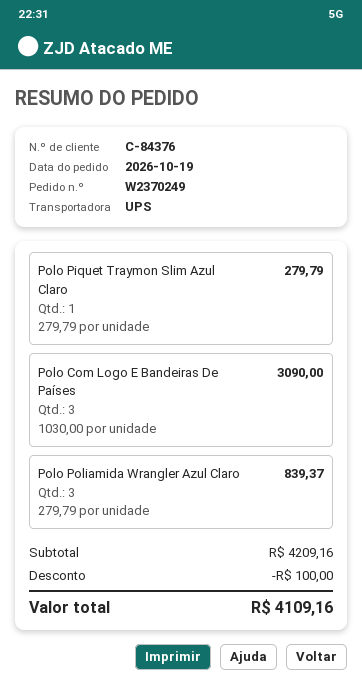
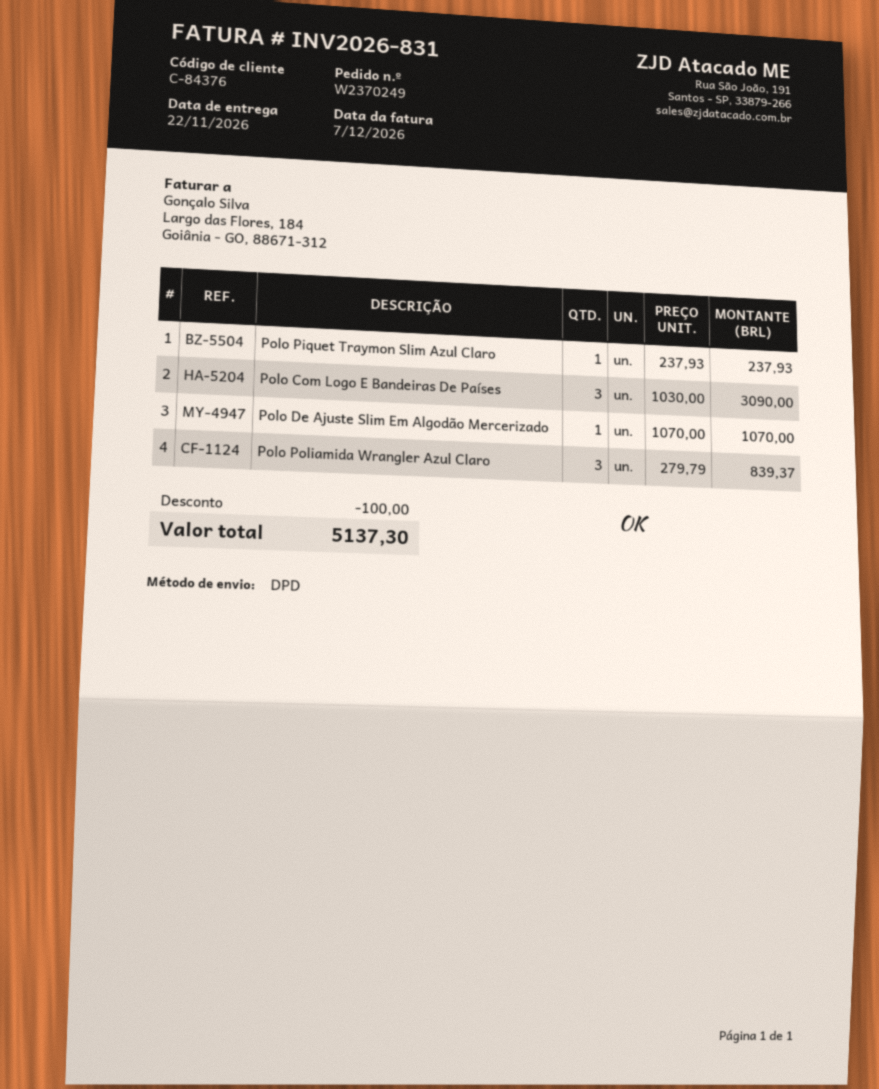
shipping method: UPS -> DPD
Polo Piquet Traymon Slim Azul Claro: 1 x 279.79 = 279.79 -> 1 x 237.93 = 237.93
Polo De Ajuste Slim Em Algodão Mercerizado: none -> 1 x 1070.00 = 1070.00
total: 4109.16 -> 5137.30

